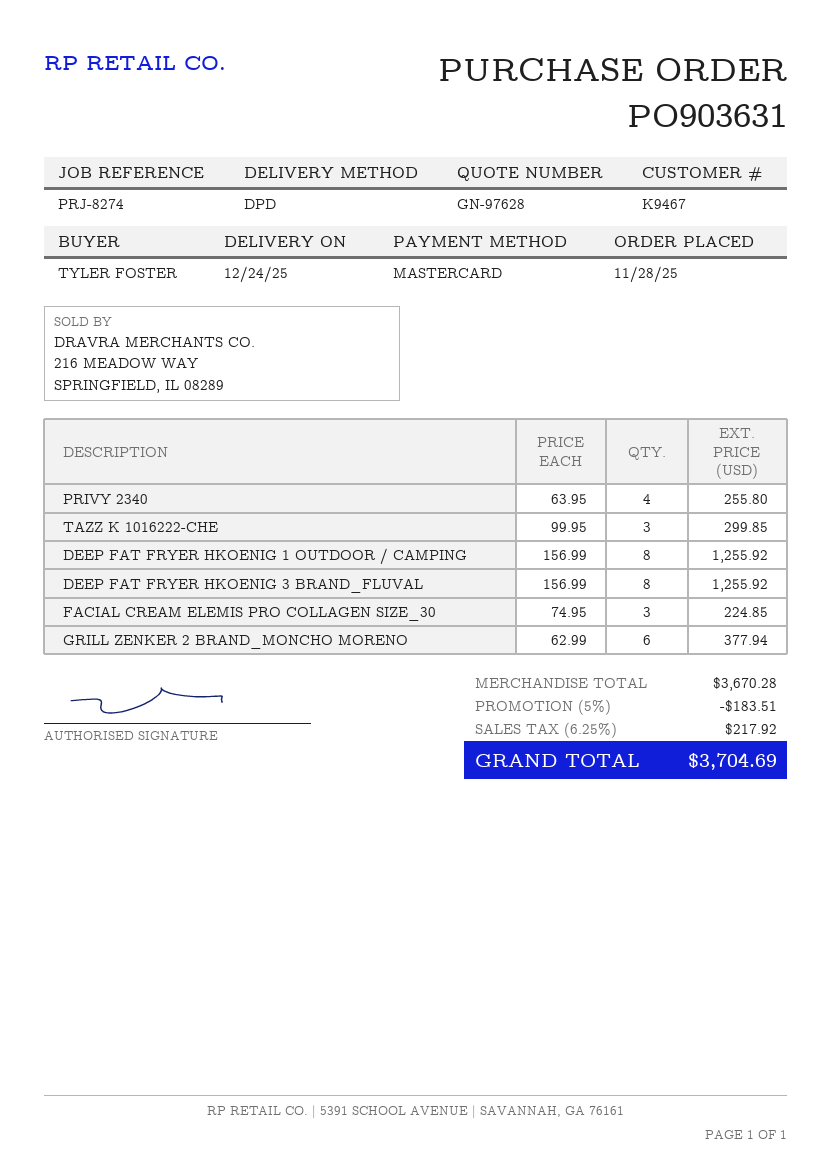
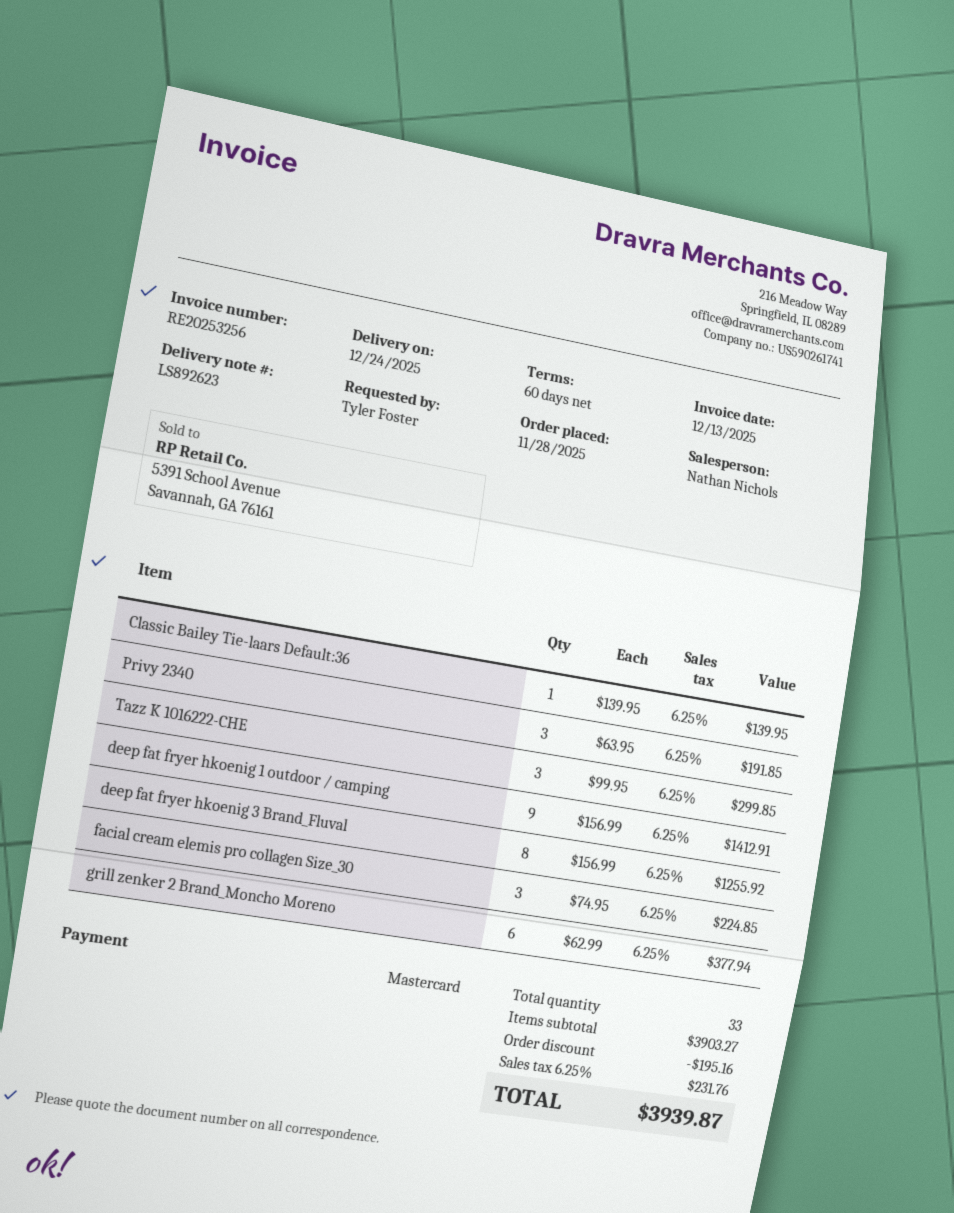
PRIVY 2340: 4 x 63.95 = 255.80 -> 3 x 63.95 = 191.85
DEEP FAT FRYER HKOENIG 1 OUTDOOR / CAMPING: 8 x 156.99 = 1255.92 -> 9 x 156.99 = 1412.91
Classic Bailey Tie-laars Default:36: none -> 1 x 139.95 = 139.95
subtotal: 3670.28 -> 3903.27
discount: 183.51 -> 195.16
tax: 6.25% = 217.92 -> 6.25% = 231.76
total: 3704.69 -> 3939.87

